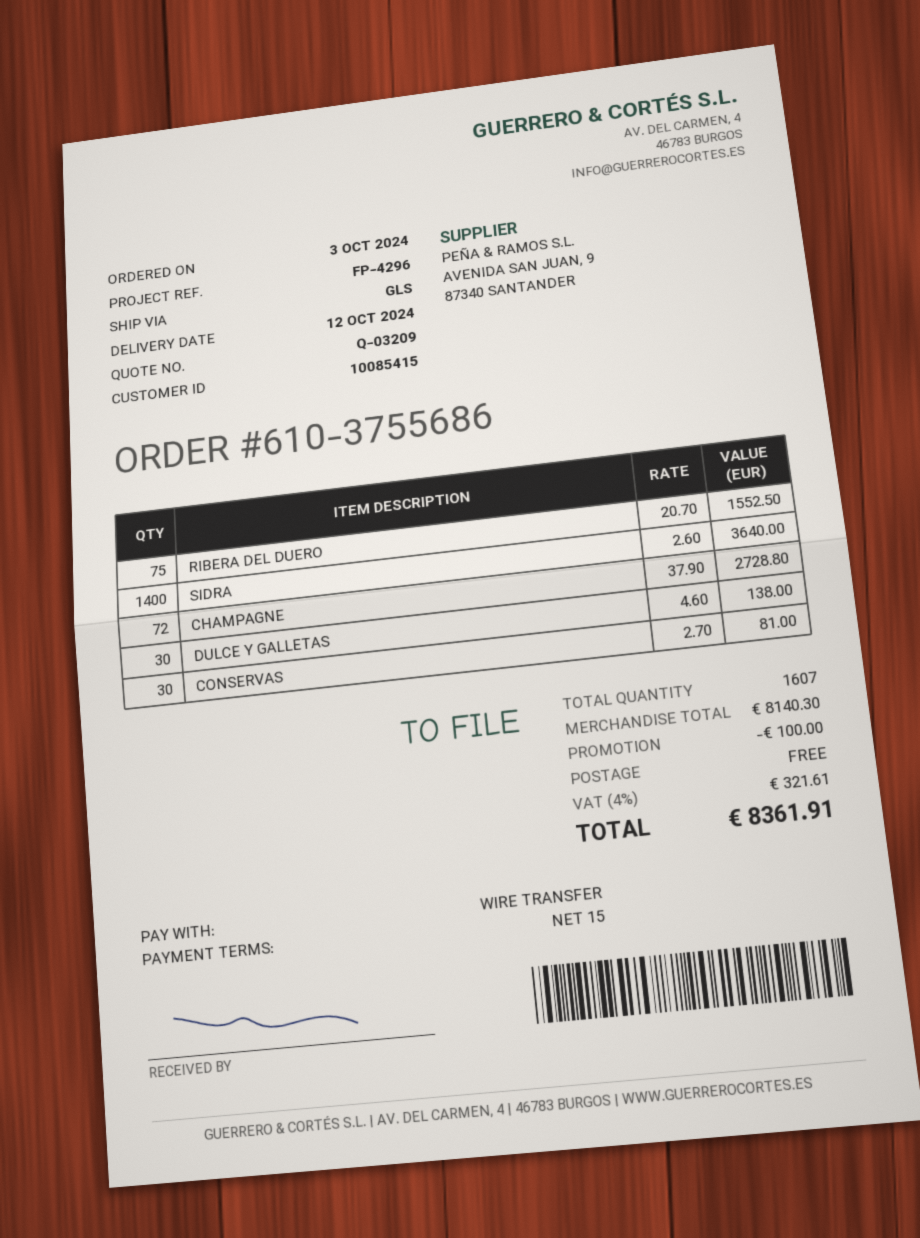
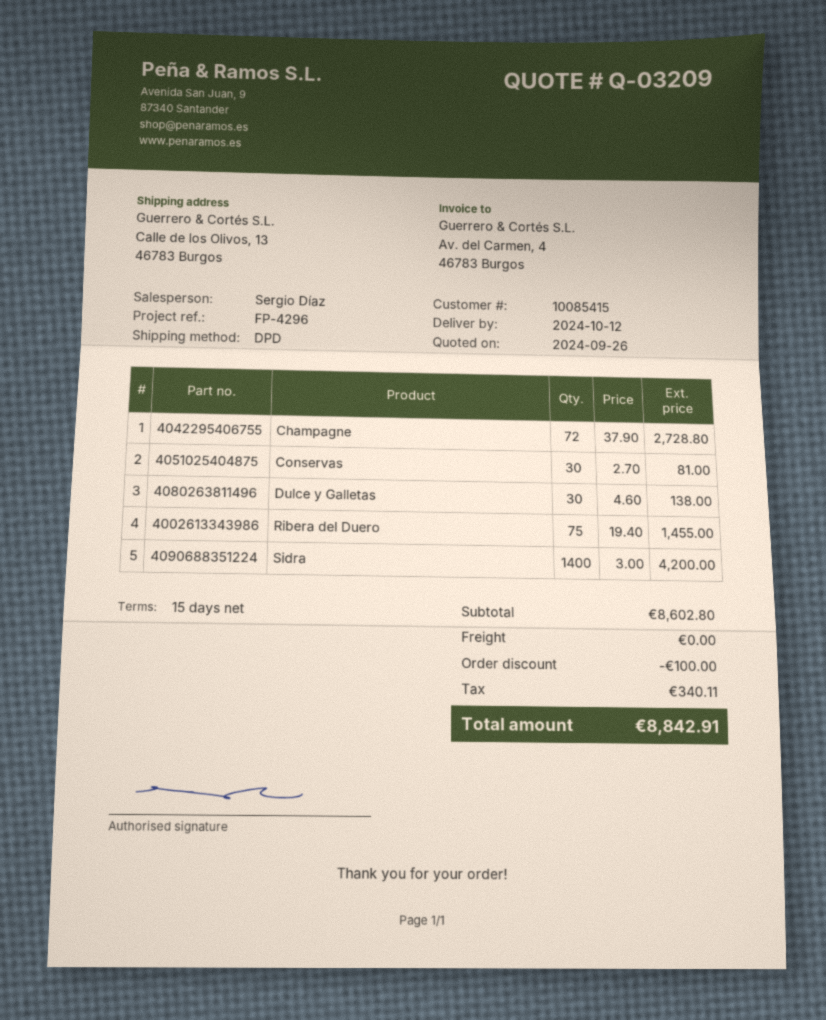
shipping method: GLS -> DPD
RIBERA DEL DUERO: 75 x 20.70 = 1552.50 -> 75 x 19.40 = 1455.00
SIDRA: 1400 x 2.60 = 3640.00 -> 1400 x 3.00 = 4200.00
subtotal: 8140.30 -> 8602.80
tax: 321.61 -> 340.11
total: 8361.91 -> 8842.91

